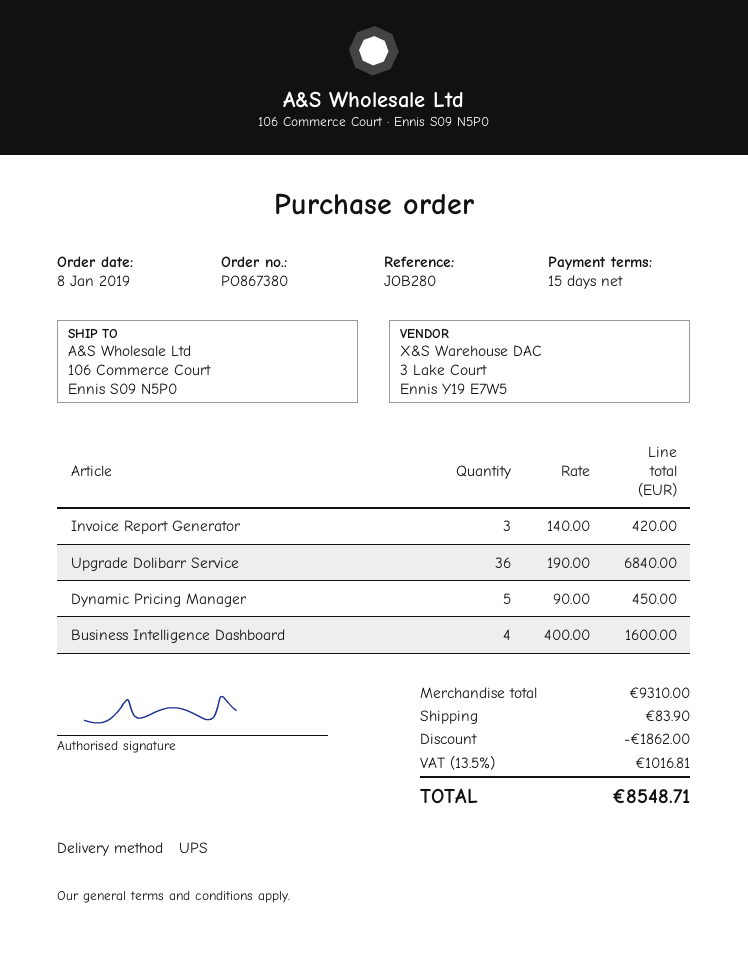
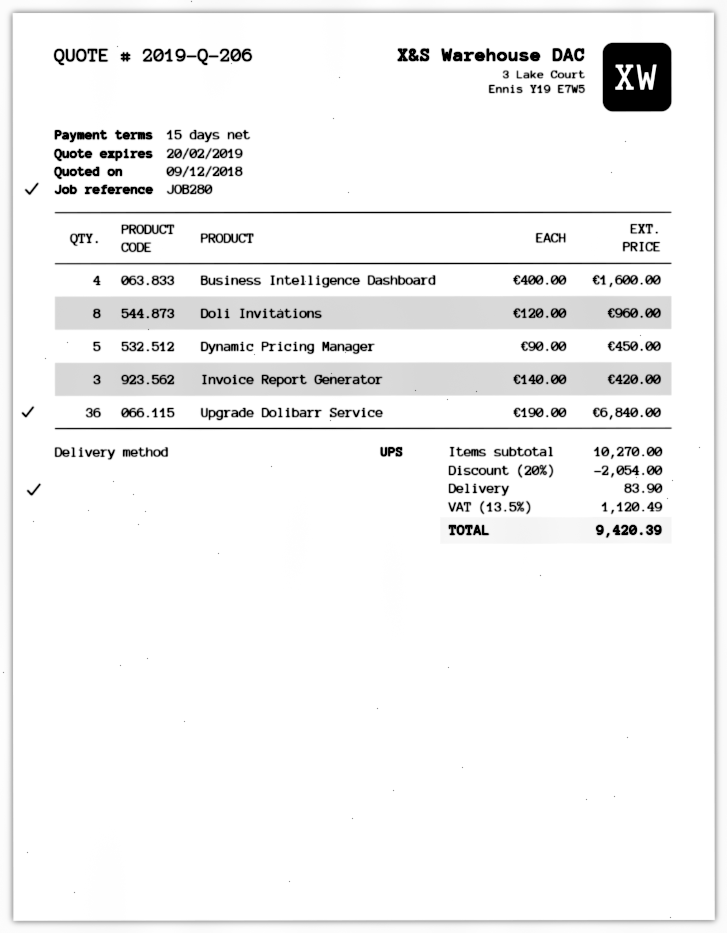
Doli Invitations: none -> 8 x 120.00 = 960.00
subtotal: 9310.00 -> 10270.00
discount: 1862.00 -> 2054.00
tax: 13.5% = 1016.81 -> 13.5% = 1120.49
total: 8548.71 -> 9420.39

